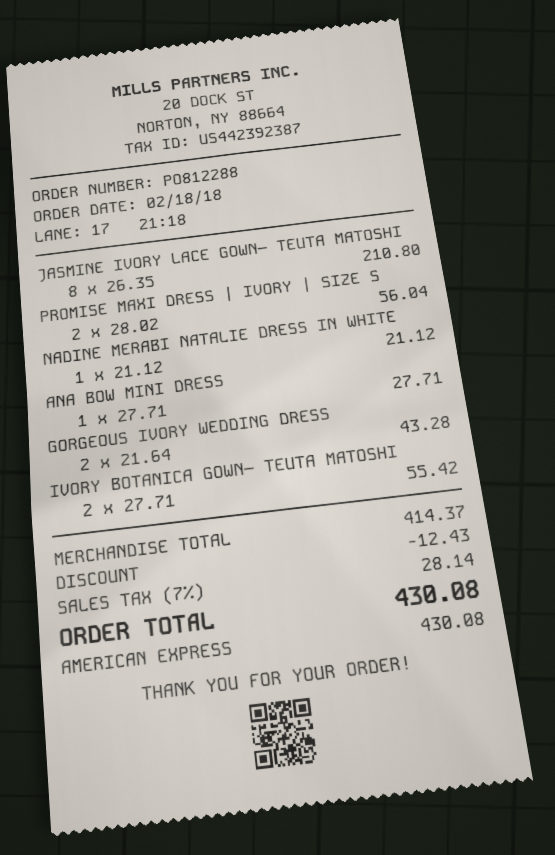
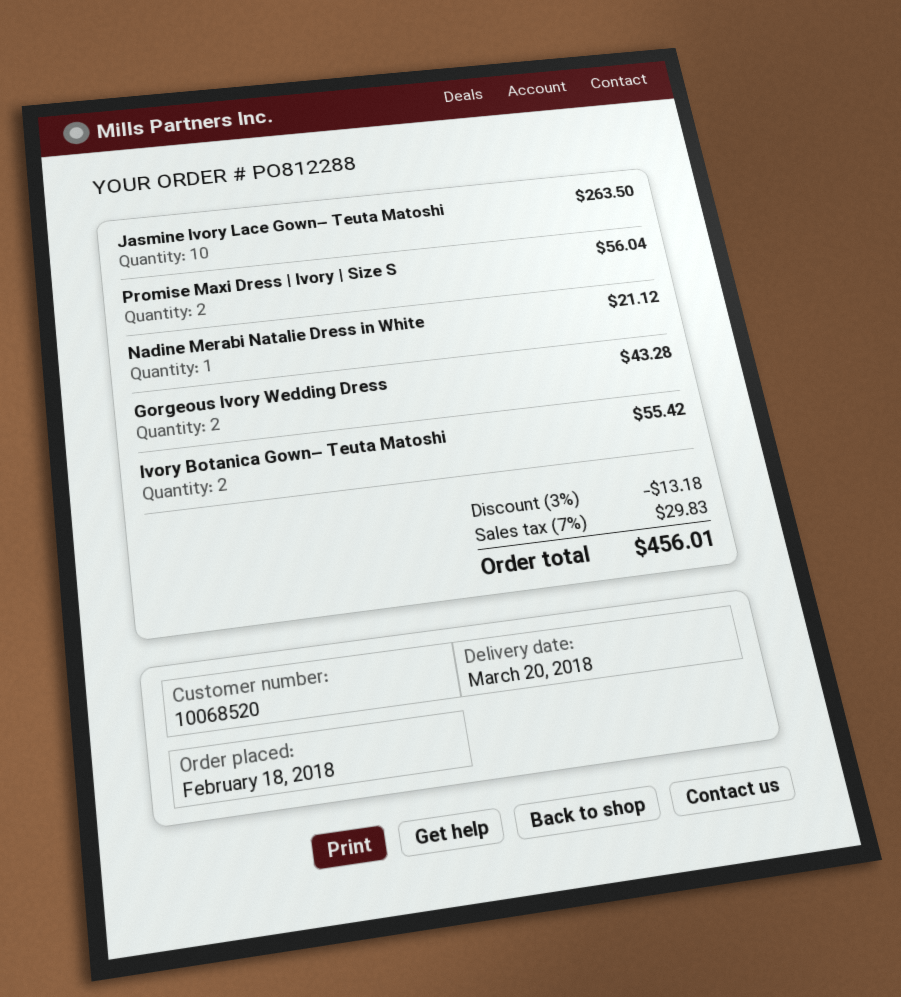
JASMINE IVORY LACE GOWN– TEUTA MATOSHI: 8 for 210.80 -> 10 for 263.50
ANA BOW MINI DRESS: 1 for 27.71 -> none
discount: 12.43 -> 13.18
tax: 7% = 28.14 -> 7% = 29.83
total: 430.08 -> 456.01

